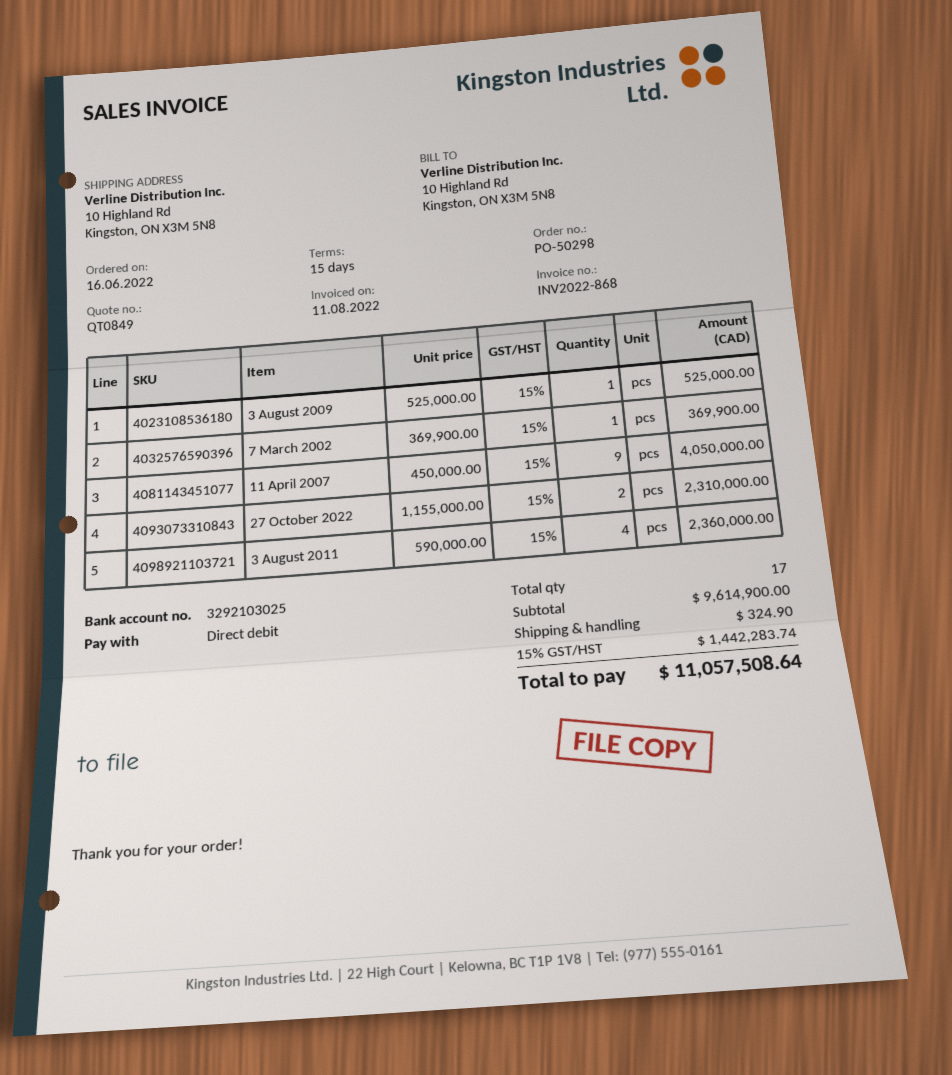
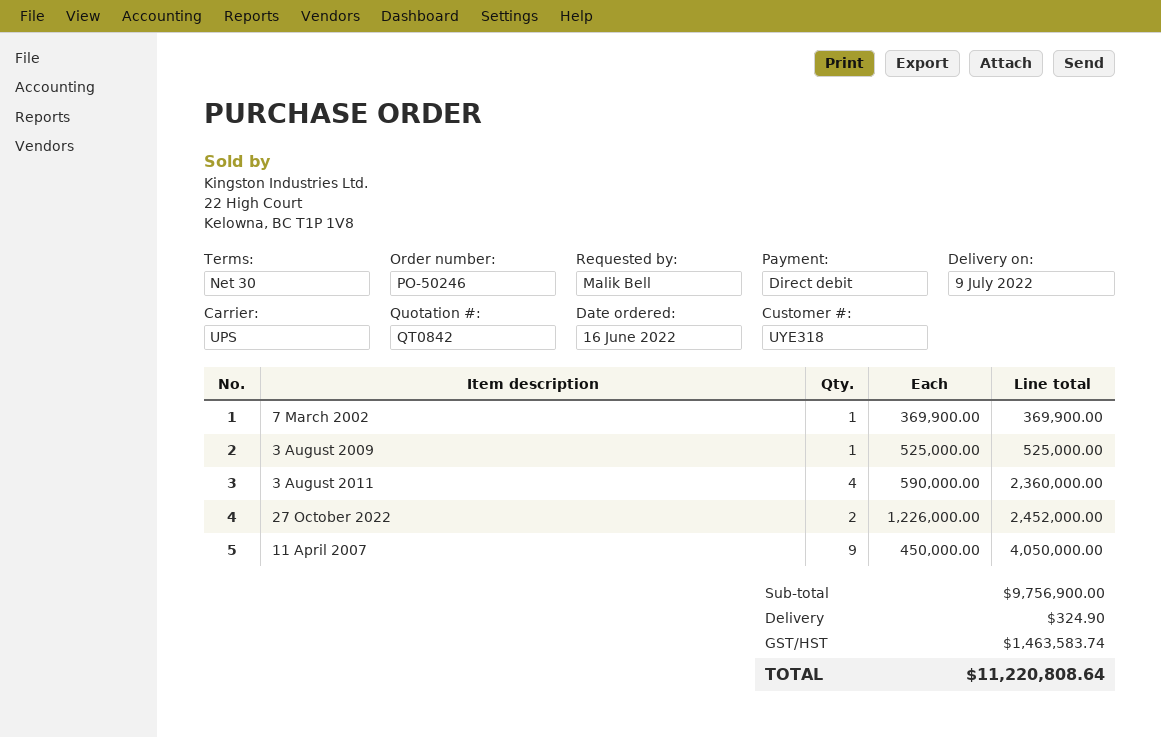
quote number: QT0849 -> QT0842
order number: PO-50298 -> PO-50246
payment terms: 15 days -> 30 days
27 October 2022: 2 x 1155000.00 = 2310000.00 -> 2 x 1226000.00 = 2452000.00
subtotal: 9614900.00 -> 9756900.00
tax: 1442283.74 -> 1463583.74
total: 11057508.64 -> 11220808.64

